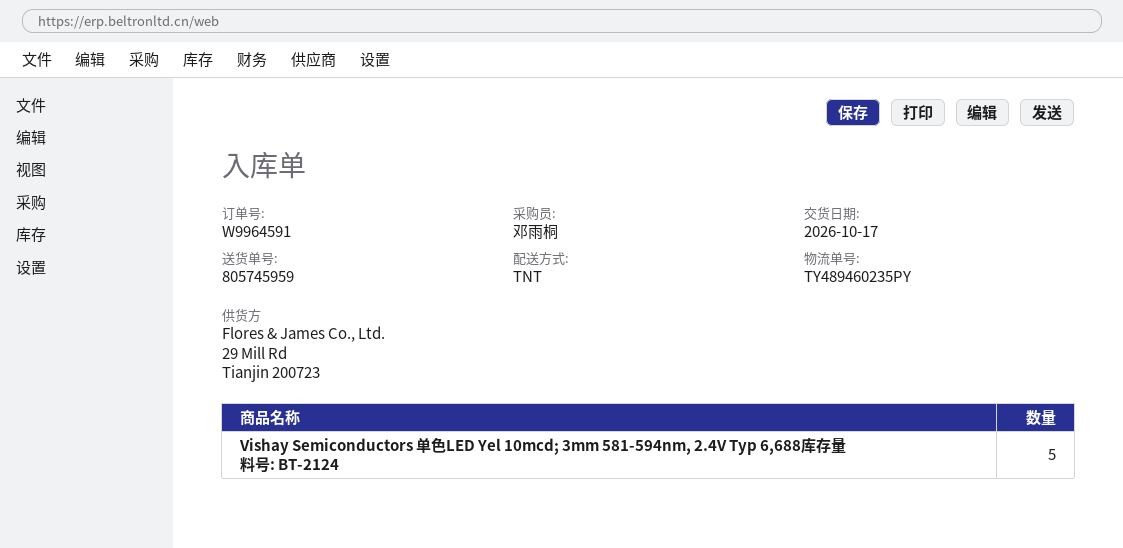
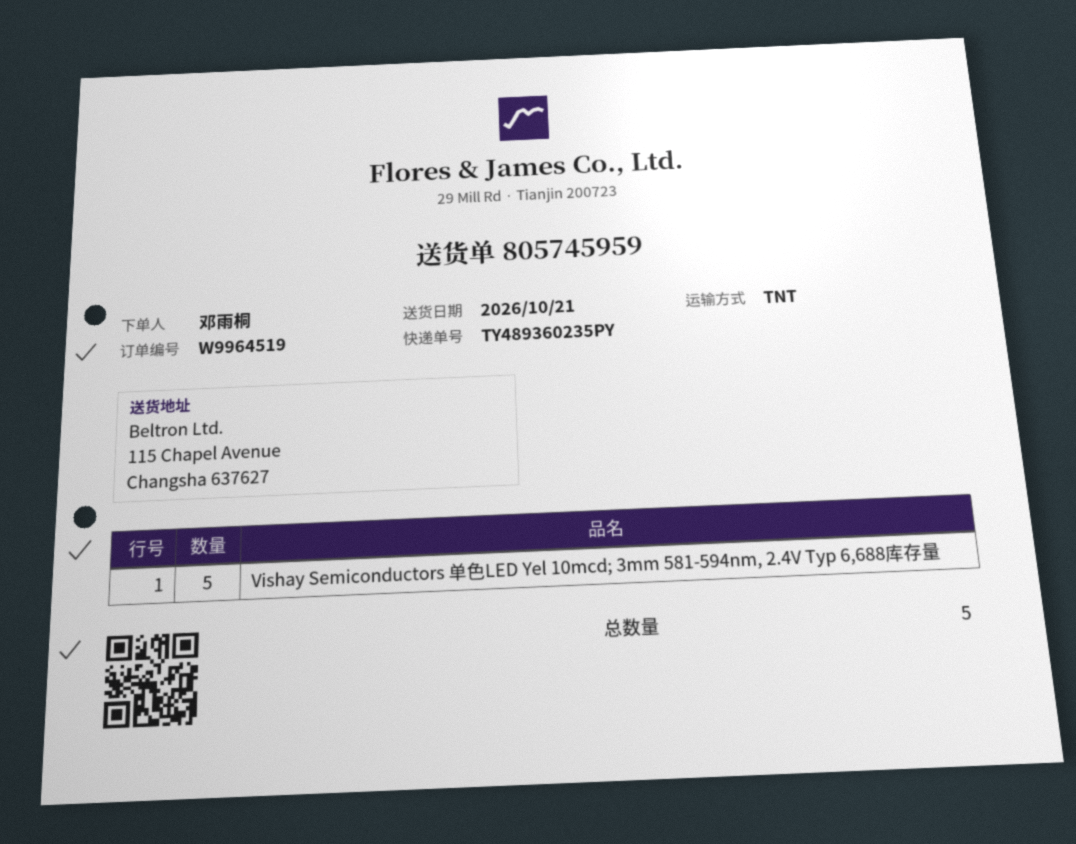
order number: W9964591 -> W9964519
delivery date: 2026-10-17 -> 2026-10-21
tracking number: TY489460235PY -> TY489360235PY

